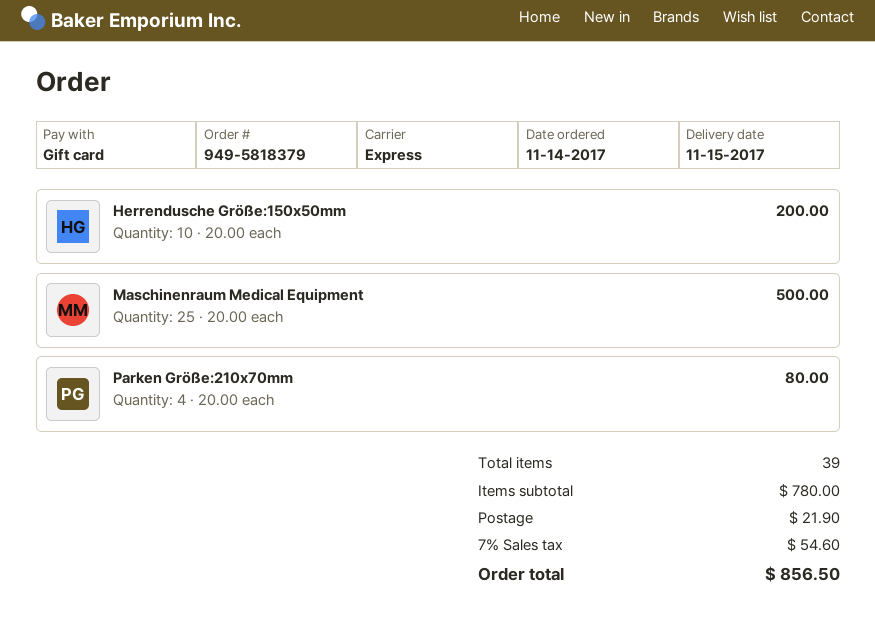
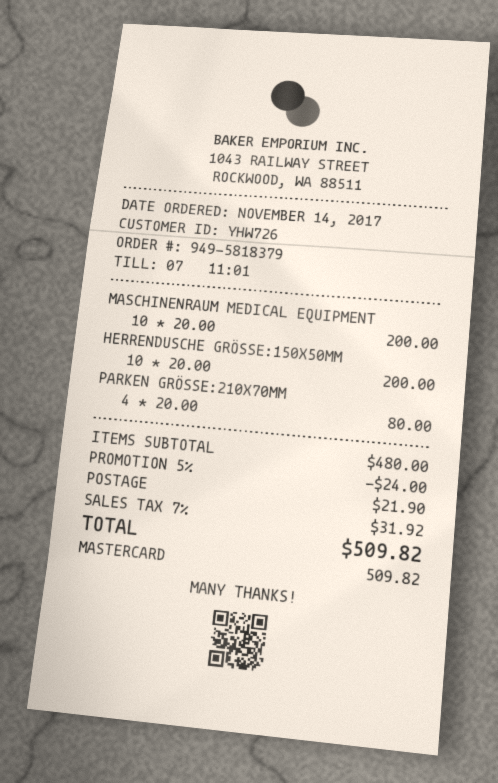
payment method: gift card -> Mastercard
Maschinenraum Medical Equipment: 25 x 20.00 = 500.00 -> 10 x 20.00 = 200.00
subtotal: 780.00 -> 480.00
discount: none -> 5% = 24.00
tax: 7% = 54.60 -> 7% = 31.92
total: 856.50 -> 509.82

